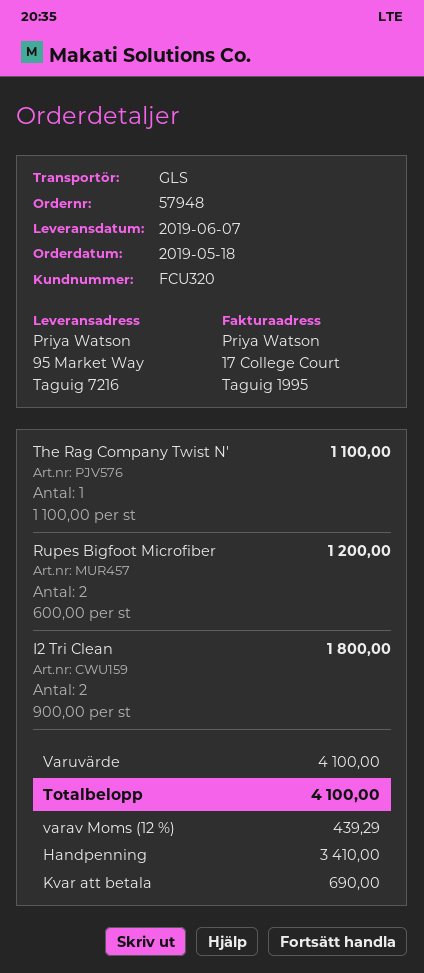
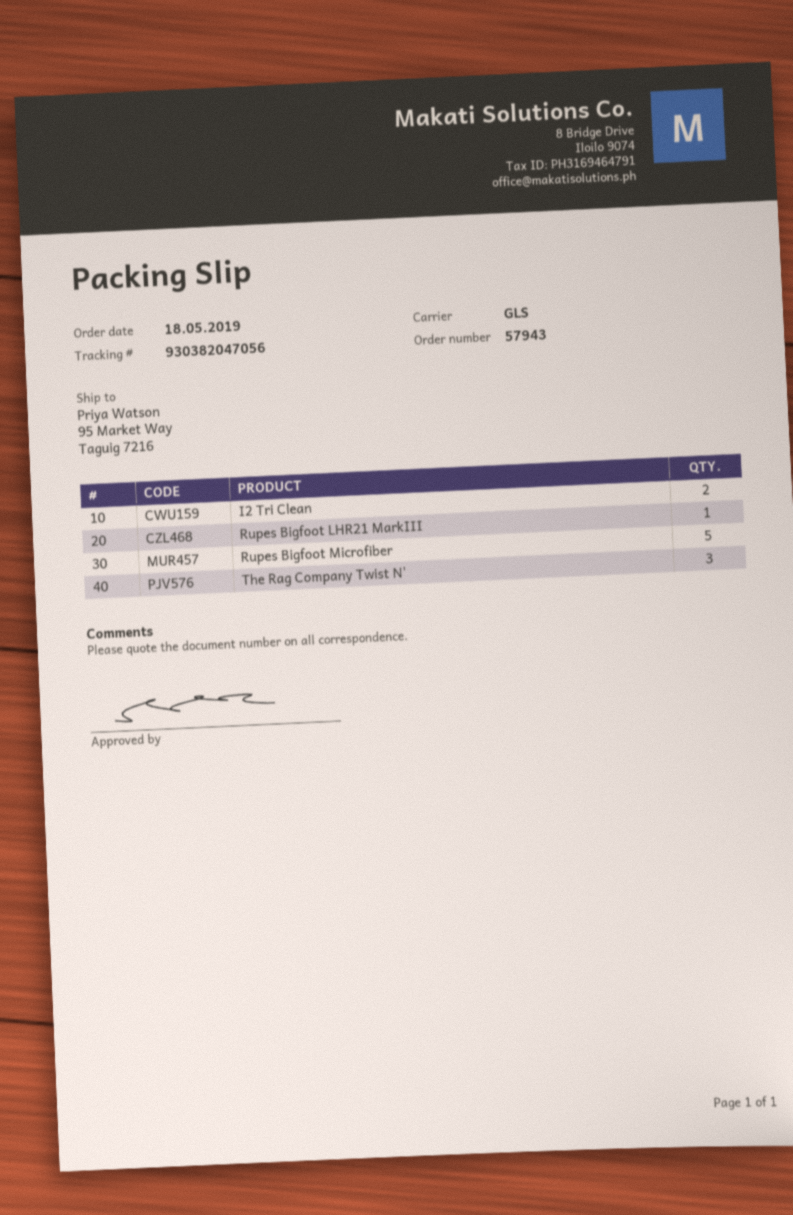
order number: 57948 -> 57943
The Rag Company Twist N': 1 -> 3
Rupes Bigfoot Microfiber: 2 -> 5
Rupes Bigfoot LHR21 MarkIII: none -> 1

